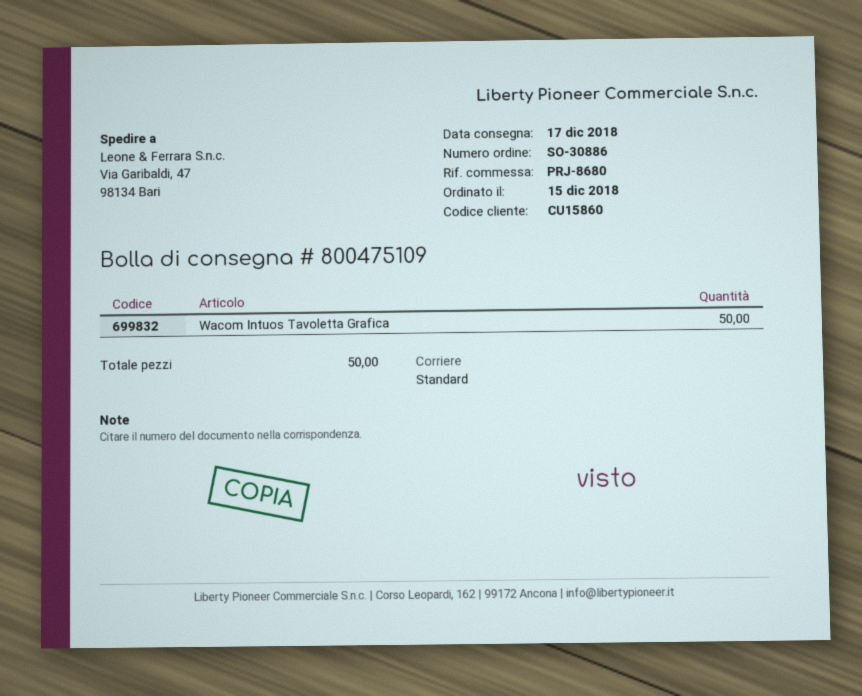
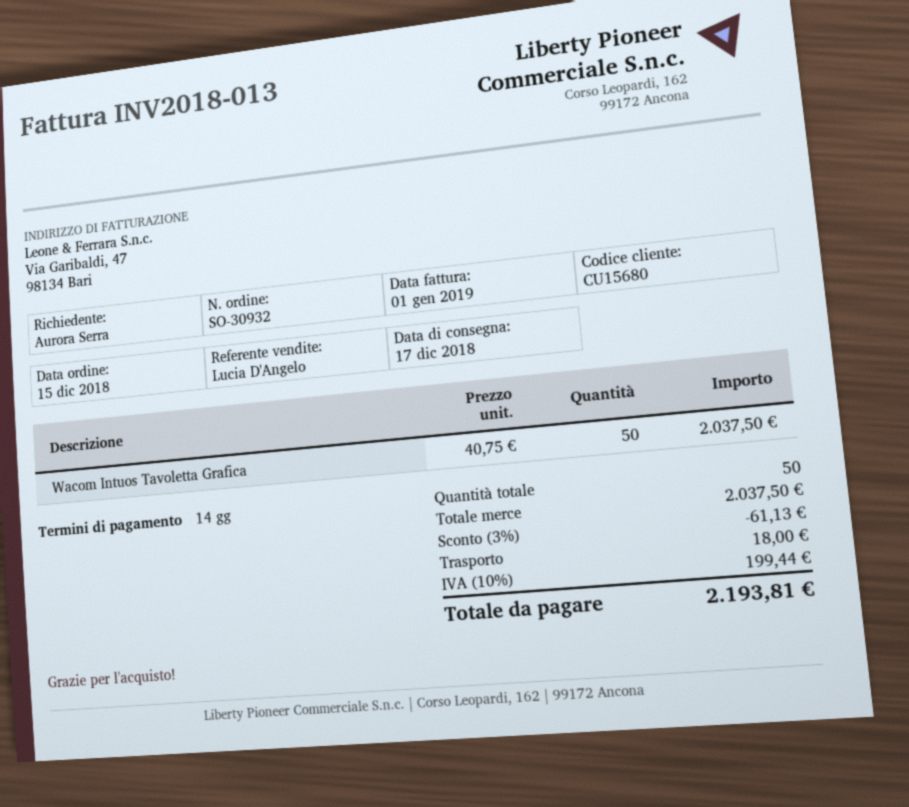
order number: SO-30886 -> SO-30932
customer number: CU15860 -> CU15680

